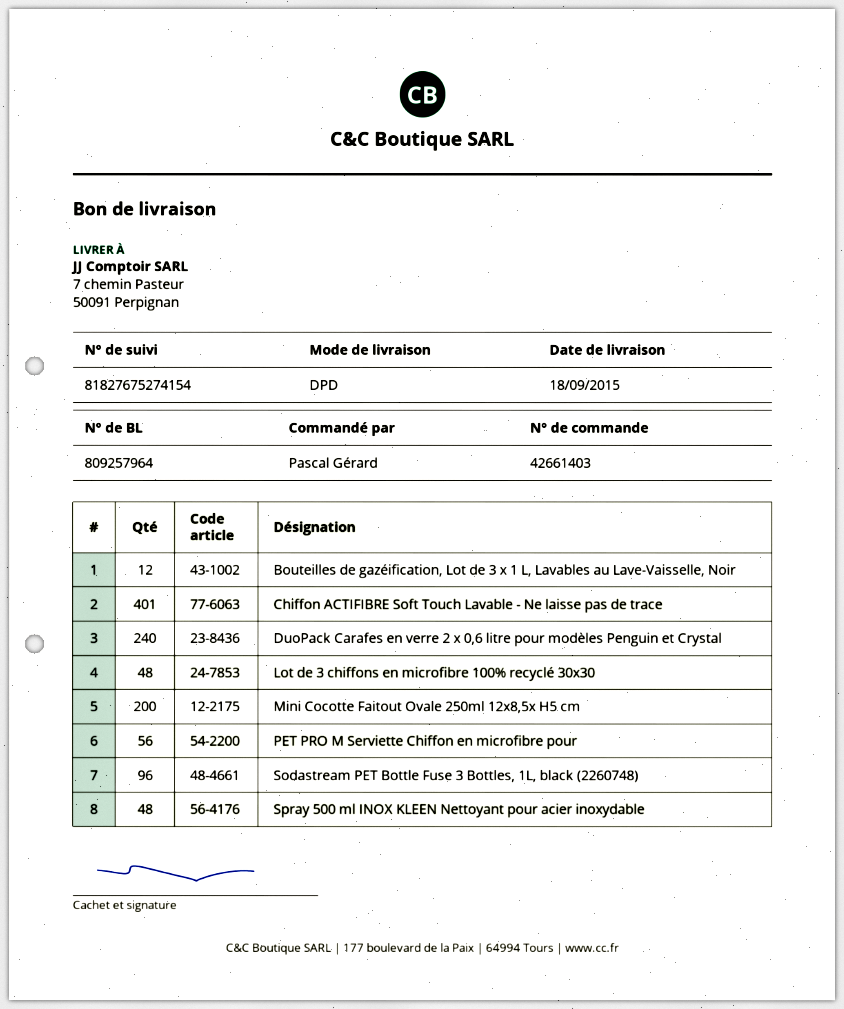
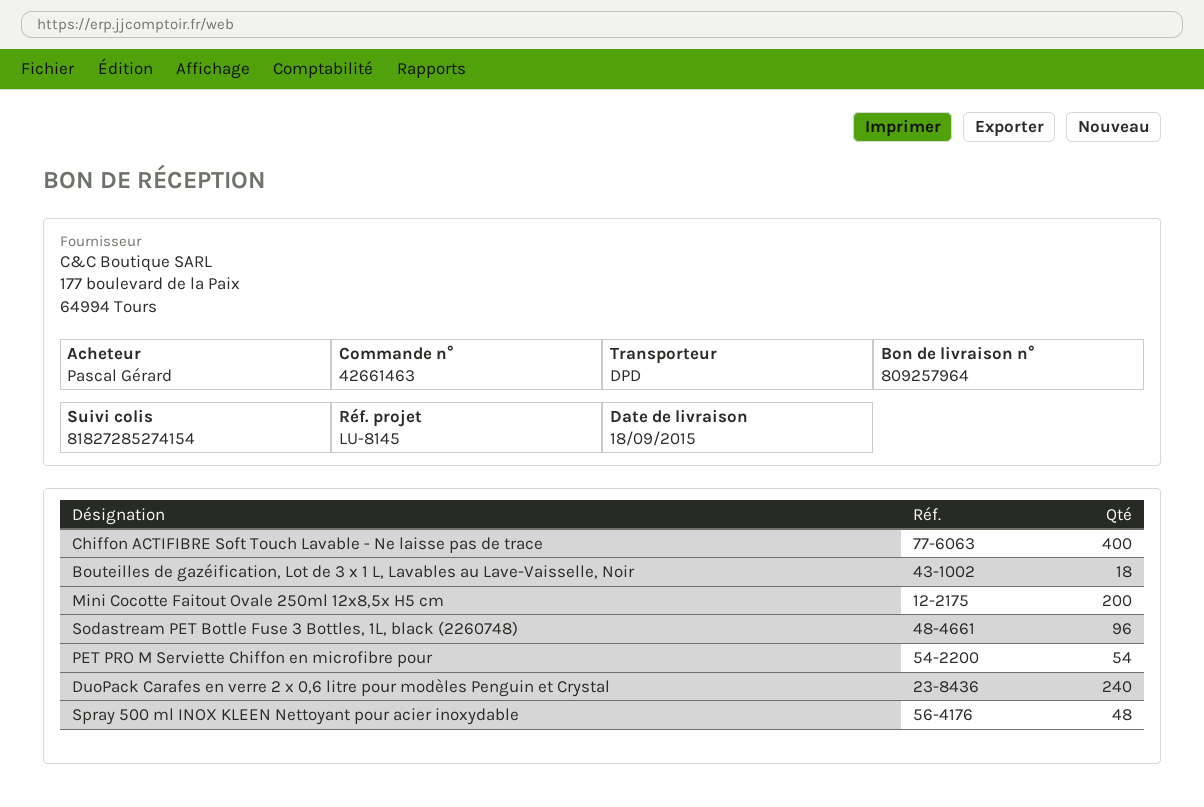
order number: 42661403 -> 42661463
tracking number: 81827675274154 -> 81827285274154
Bouteilles de gazéification, Lot de 3 x 1 L, Lavables au Lave-Vaisselle, Noir: 12 -> 18
Chiffon ACTIFIBRE Soft Touch Lavable - Ne laisse pas de trace: 401 -> 400
Lot de 3 chiffons en microfibre 100% recyclé 30x30: 48 -> none
PET PRO M Serviette Chiffon en microfibre pour: 56 -> 54

